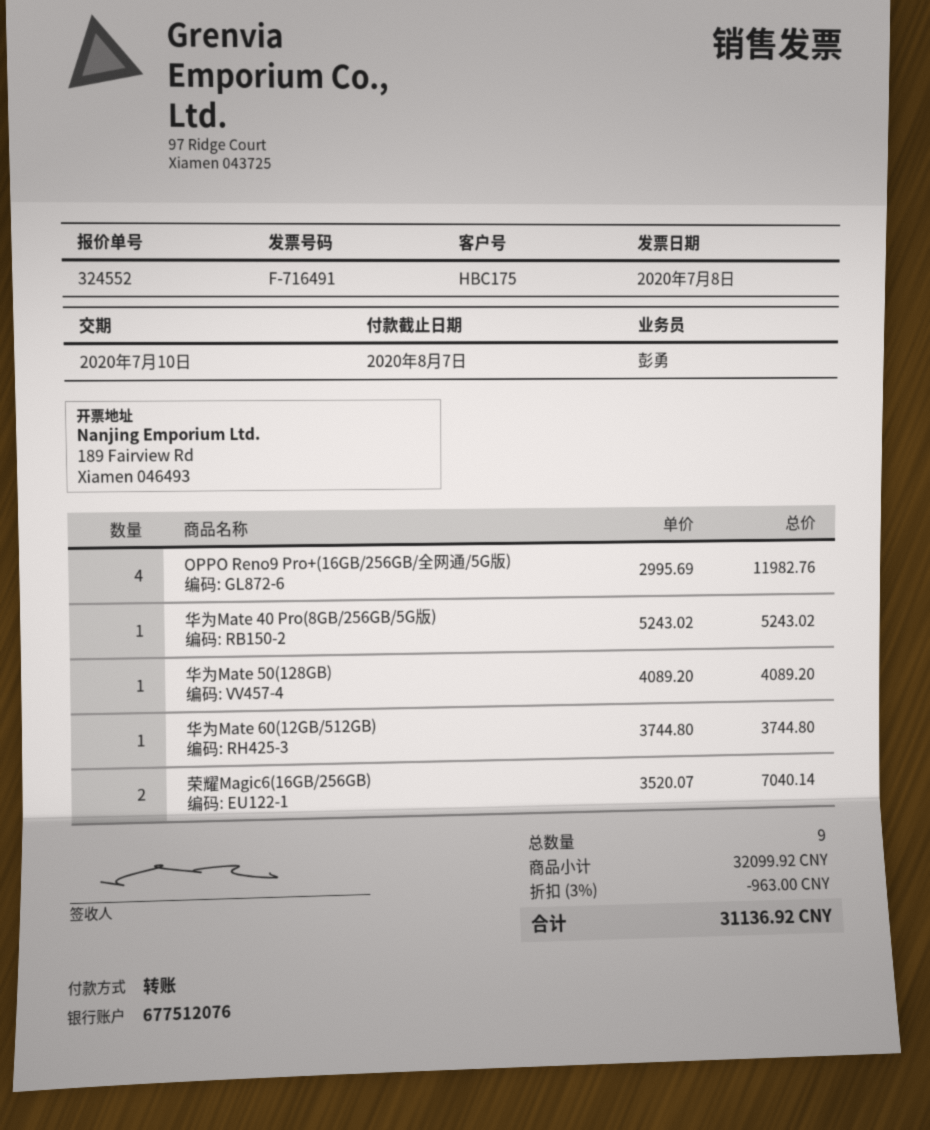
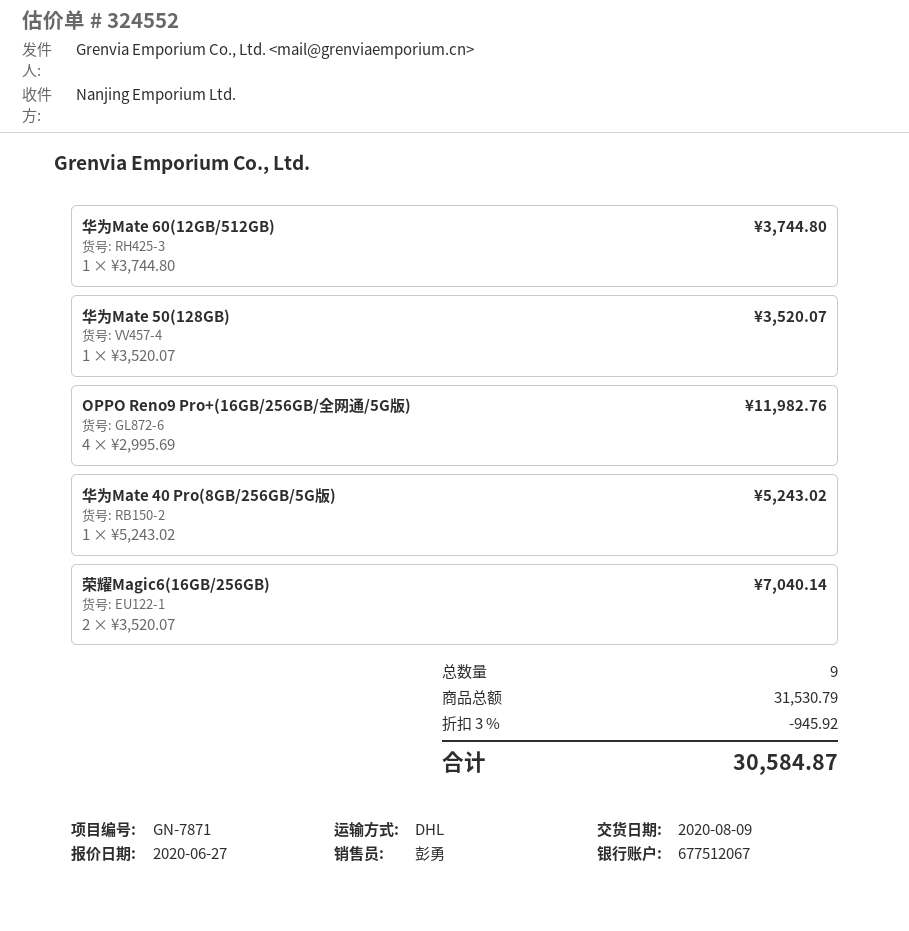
delivery date: 2020-07-10 -> 2020-08-09
bank account: 677512076 -> 677512067
华为Mate 50(128GB): 1 x 4089.20 = 4089.20 -> 1 x 3520.07 = 3520.07
subtotal: 32099.92 -> 31530.79
discount: 3% = 963.00 -> 3% = 945.92
total: 31136.92 -> 30584.87

